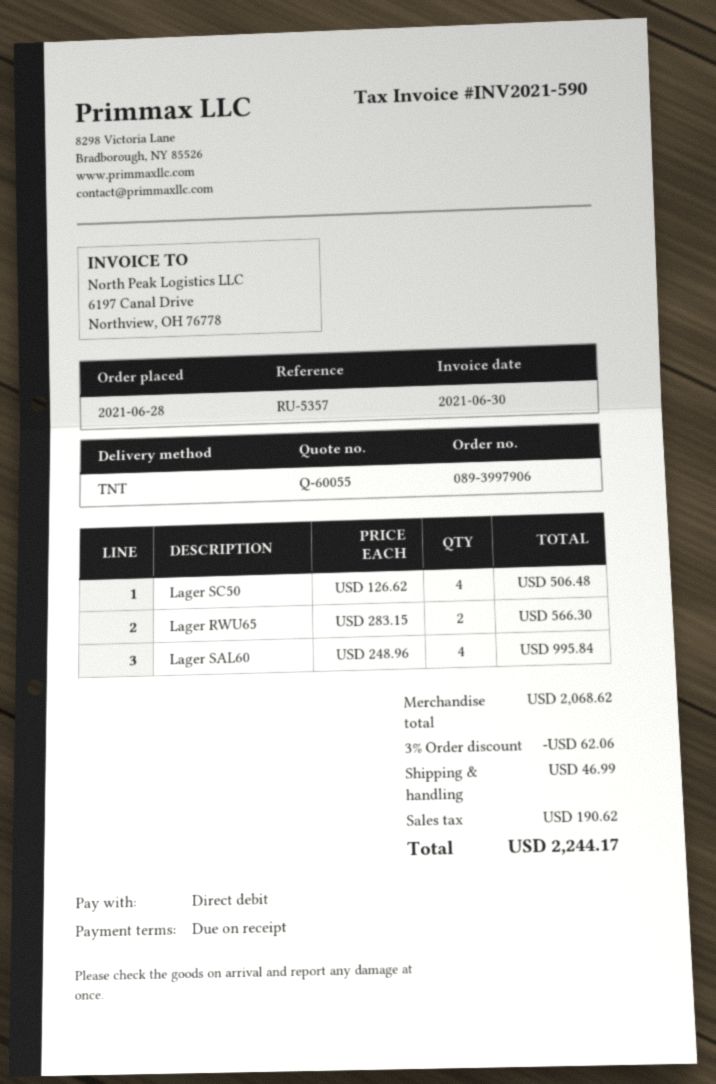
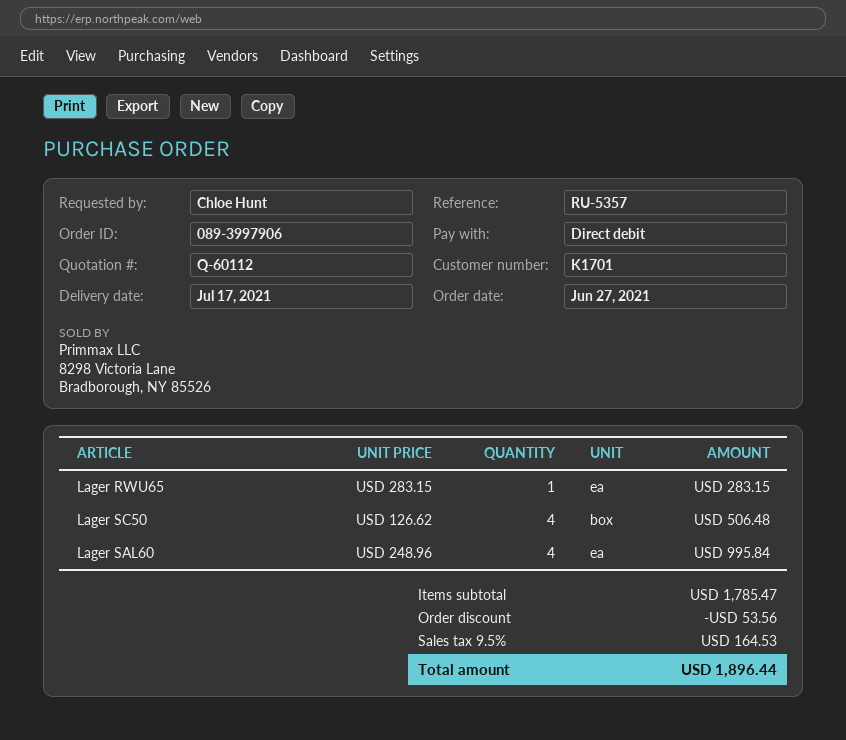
quote number: Q-60055 -> Q-60112
order date: 2021-06-28 -> 2021-06-27
Lager RWU65: 2 x 283.15 = 566.30 -> 1 x 283.15 = 283.15
subtotal: 2068.62 -> 1785.47
discount: 62.06 -> 53.56
shipping: 46.99 -> none
tax: 190.62 -> 164.53
total: 2244.17 -> 1896.44

